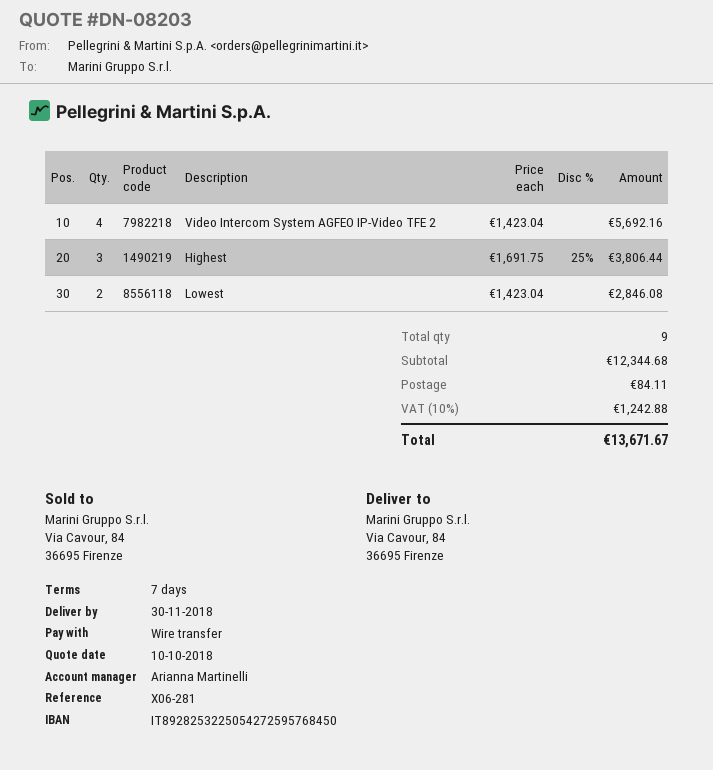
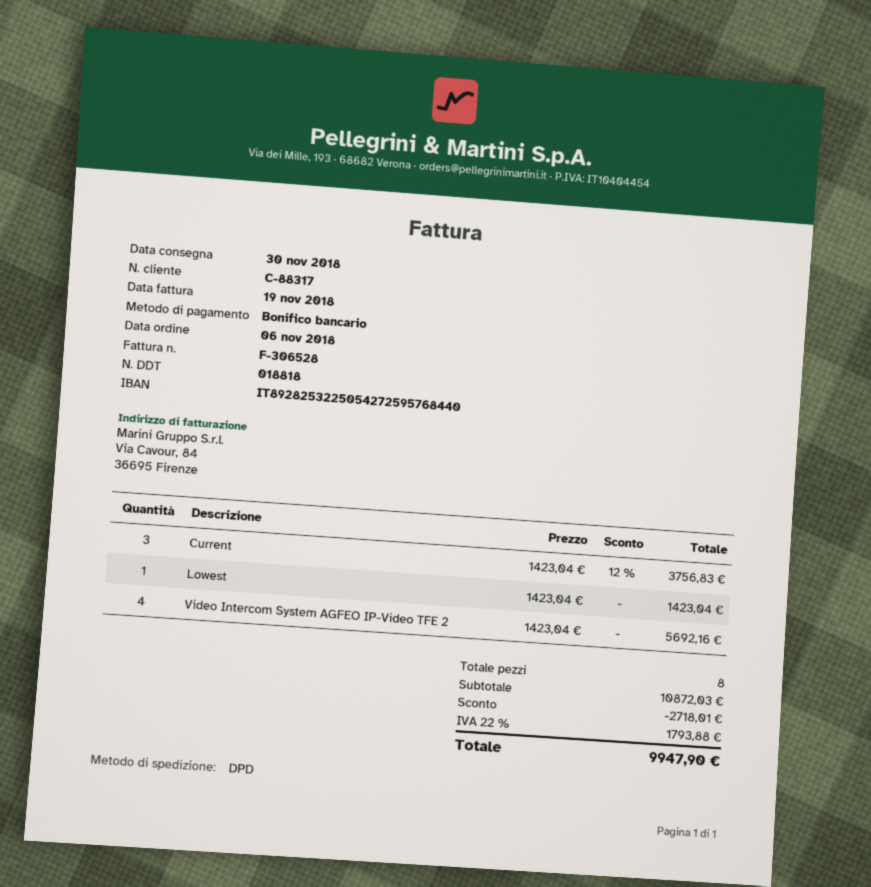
bank account: IT8928253225054272595768450 -> IT8928253225054272595768440
Highest: 3 x 1691.75 - 25% = 3806.44 -> none
Lowest: 2 x 1423.04 = 2846.08 -> 1 x 1423.04 = 1423.04
Current: none -> 3 x 1423.04 - 12% = 3756.83
total quantity: 9 -> 8
subtotal: 12344.68 -> 10872.03
discount: none -> 2718.01
shipping: 84.11 -> none
tax: 10% = 1242.88 -> 22% = 1793.88
total: 13671.67 -> 9947.90

